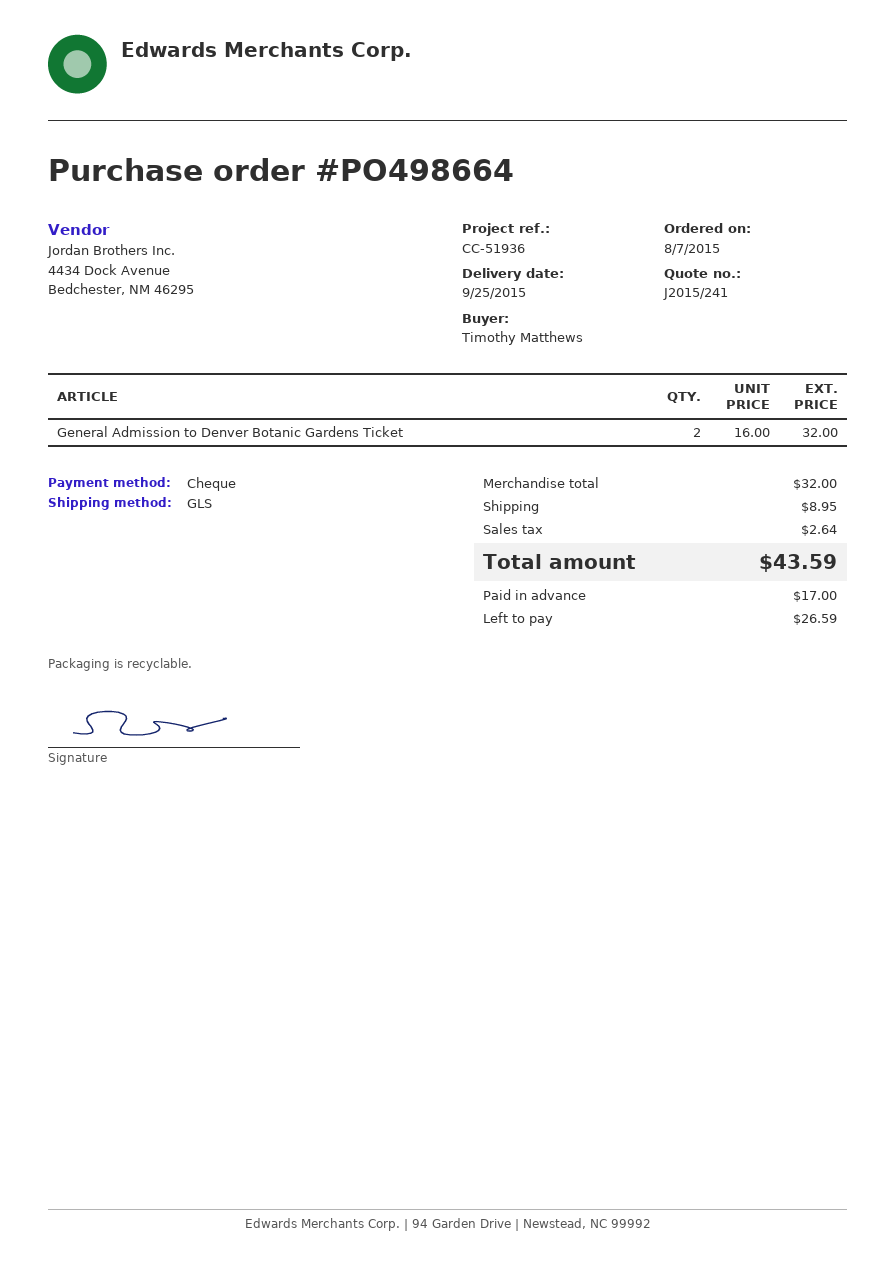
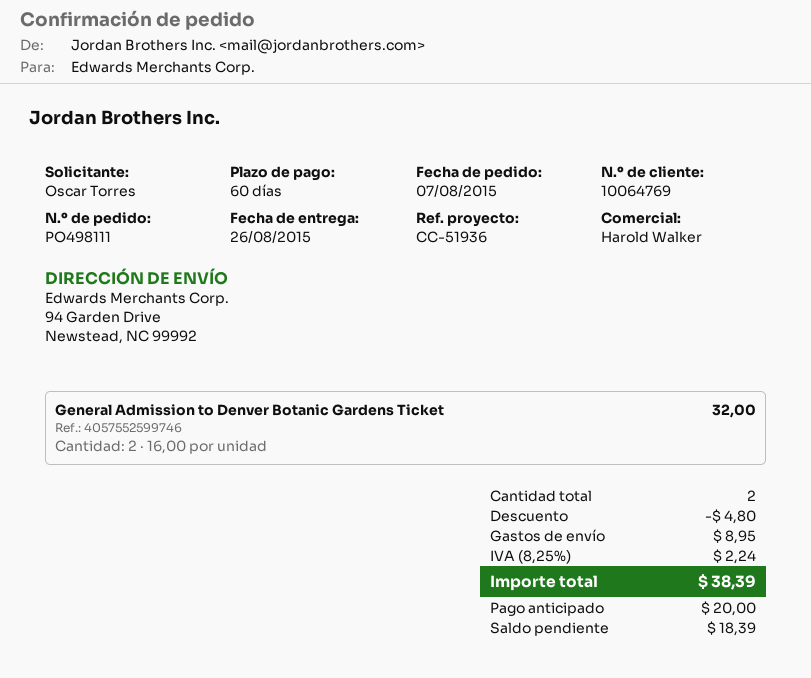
order number: PO498664 -> PO498111
delivery date: 2015-09-25 -> 2015-08-26
ordered by: Timothy Matthews -> Oscar Torres
discount: none -> 4.80
tax: 2.64 -> 2.24
total: 43.59 -> 38.39
deposit: 17.00 -> 20.00
balance: 26.59 -> 18.39

